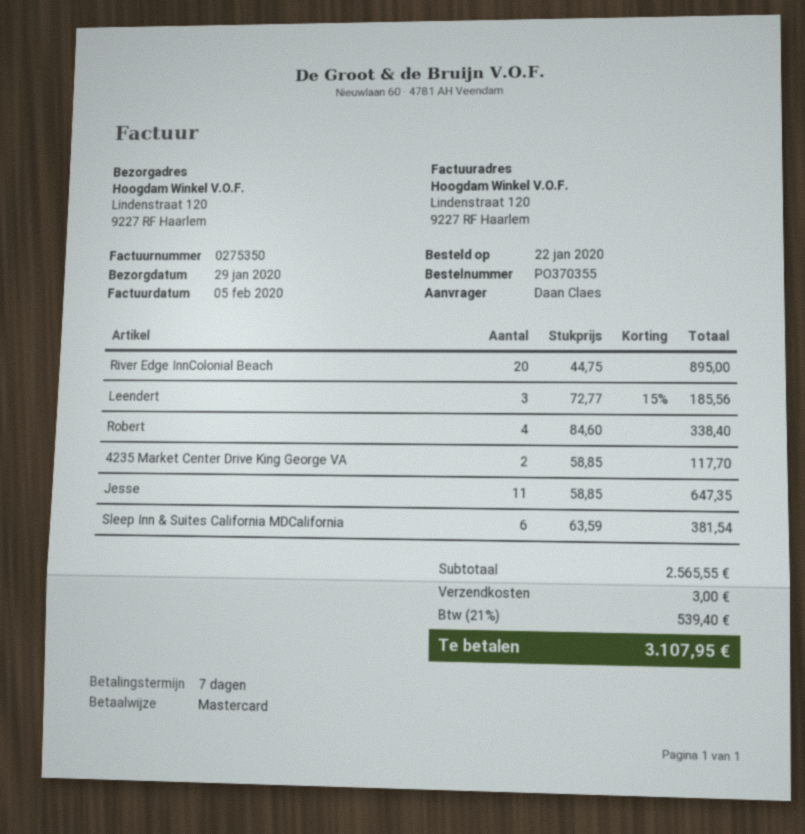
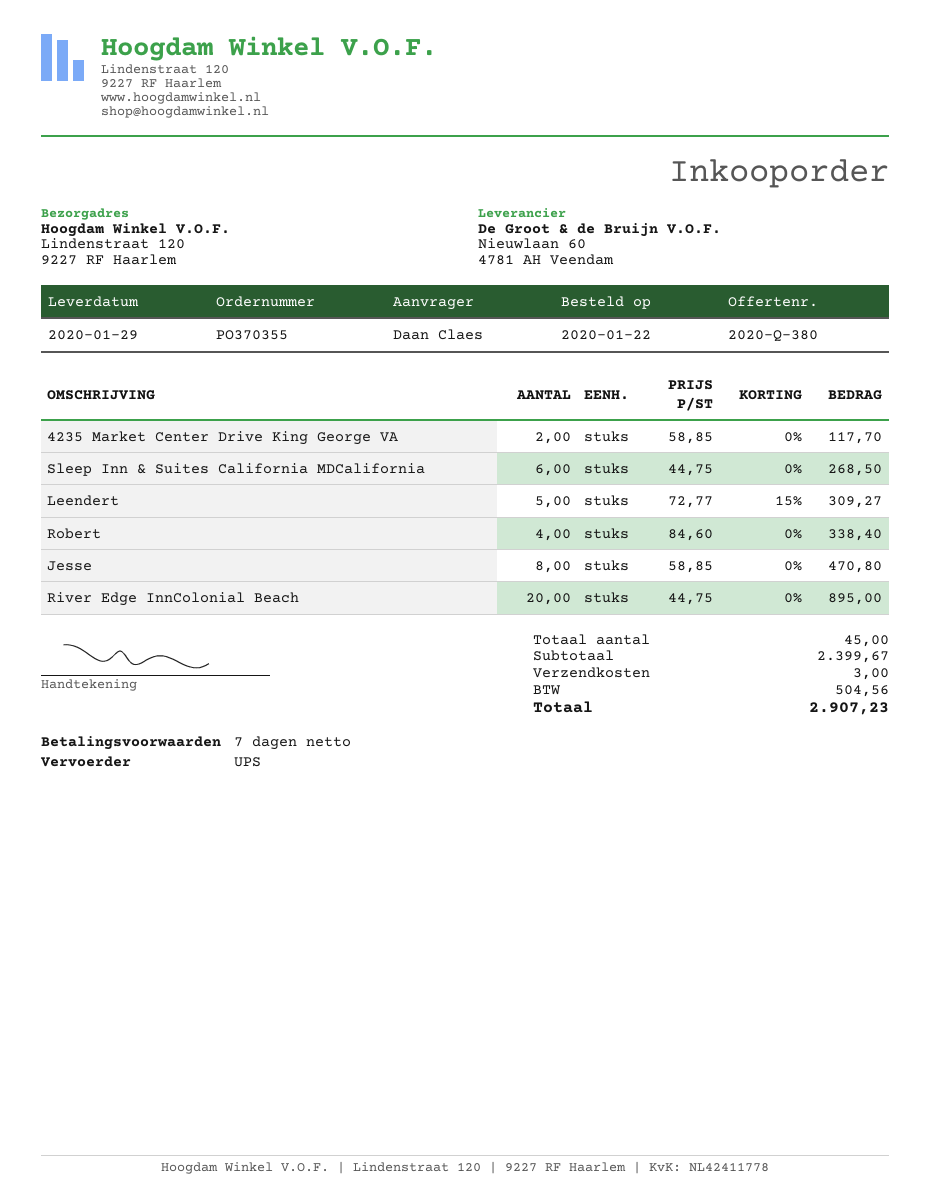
Leendert: 3 x 72.77 - 15% = 185.56 -> 5 x 72.77 - 15% = 309.27
Jesse: 11 x 58.85 = 647.35 -> 8 x 58.85 = 470.80
Sleep Inn & Suites California MDCalifornia: 6 x 63.59 = 381.54 -> 6 x 44.75 = 268.50
subtotal: 2565.55 -> 2399.67
tax: 539.40 -> 504.56
total: 3107.95 -> 2907.23

